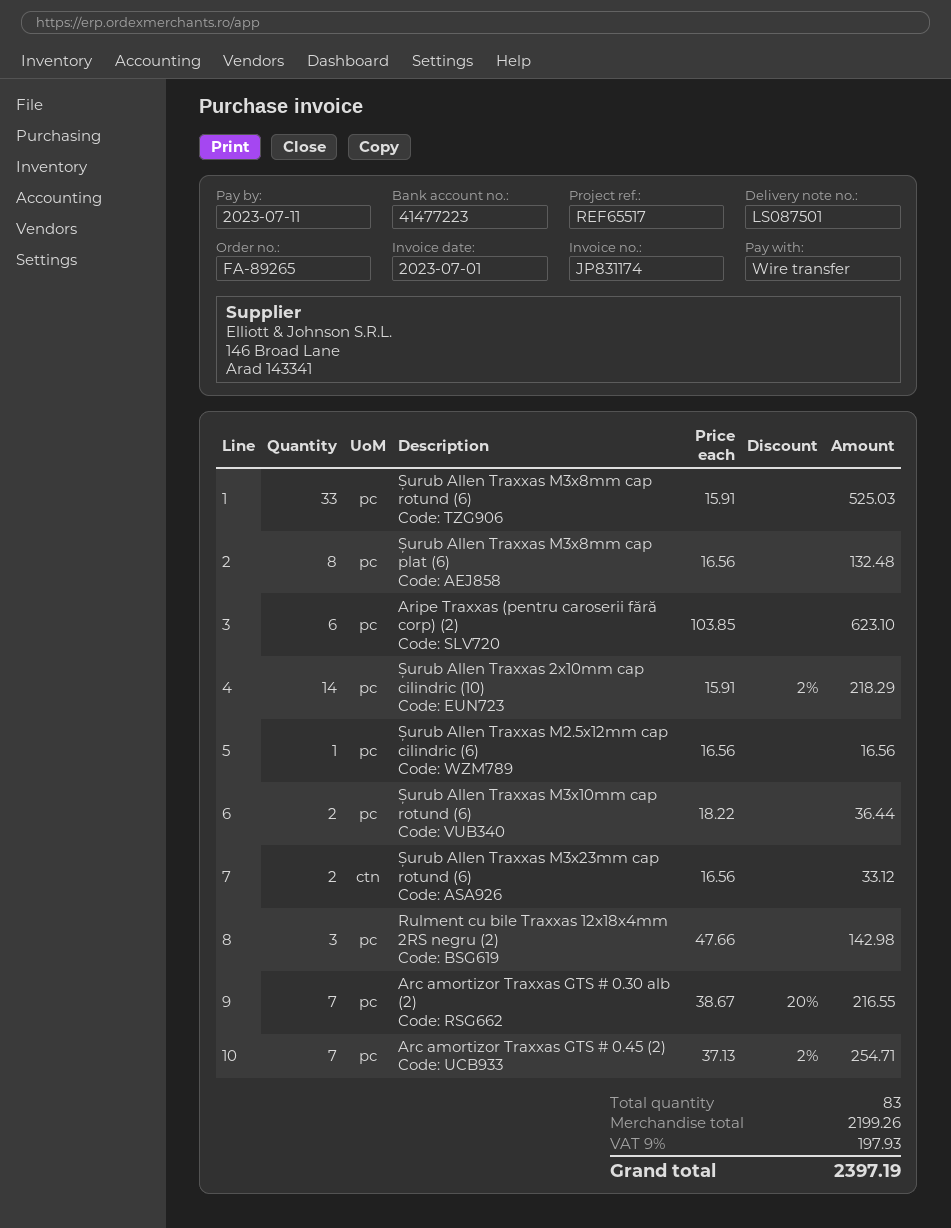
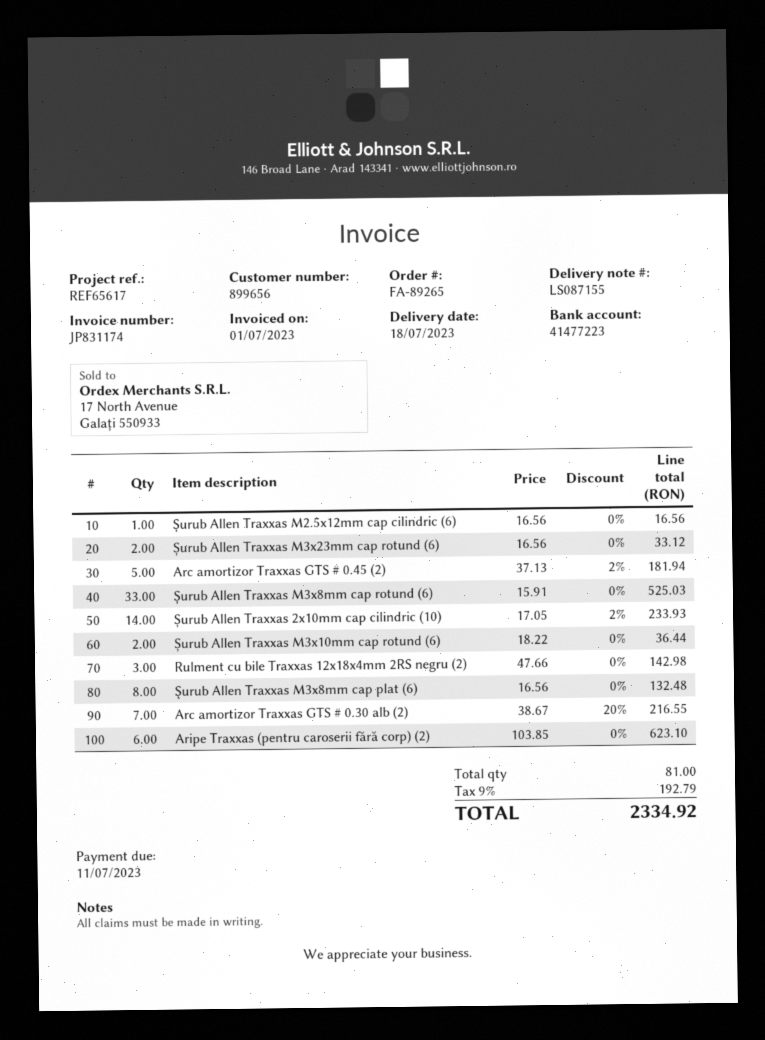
delivery note number: LS087501 -> LS087155
reference: REF65517 -> REF65617
Șurub Allen Traxxas 2x10mm cap cilindric (10): 14 x 15.91 - 2% = 218.29 -> 14 x 17.05 - 2% = 233.93
Arc amortizor Traxxas GTS # 0.45 (2): 7 x 37.13 - 2% = 254.71 -> 5 x 37.13 - 2% = 181.94
total quantity: 83 -> 81
tax: 9% = 197.93 -> 9% = 192.79
total: 2397.19 -> 2334.92

